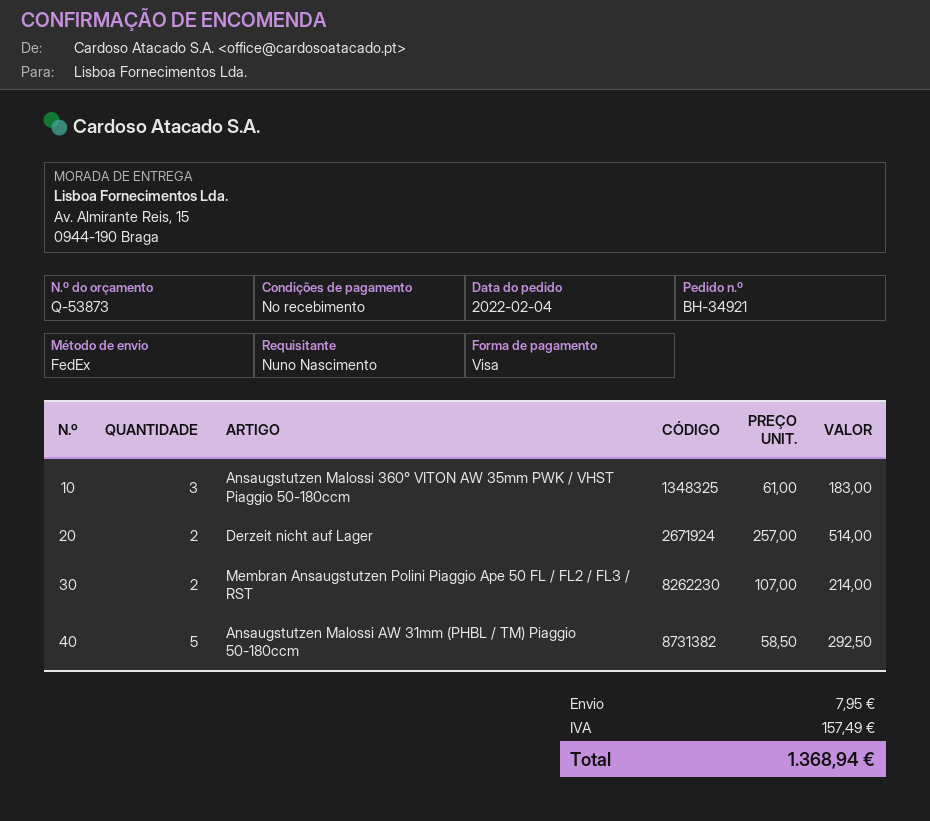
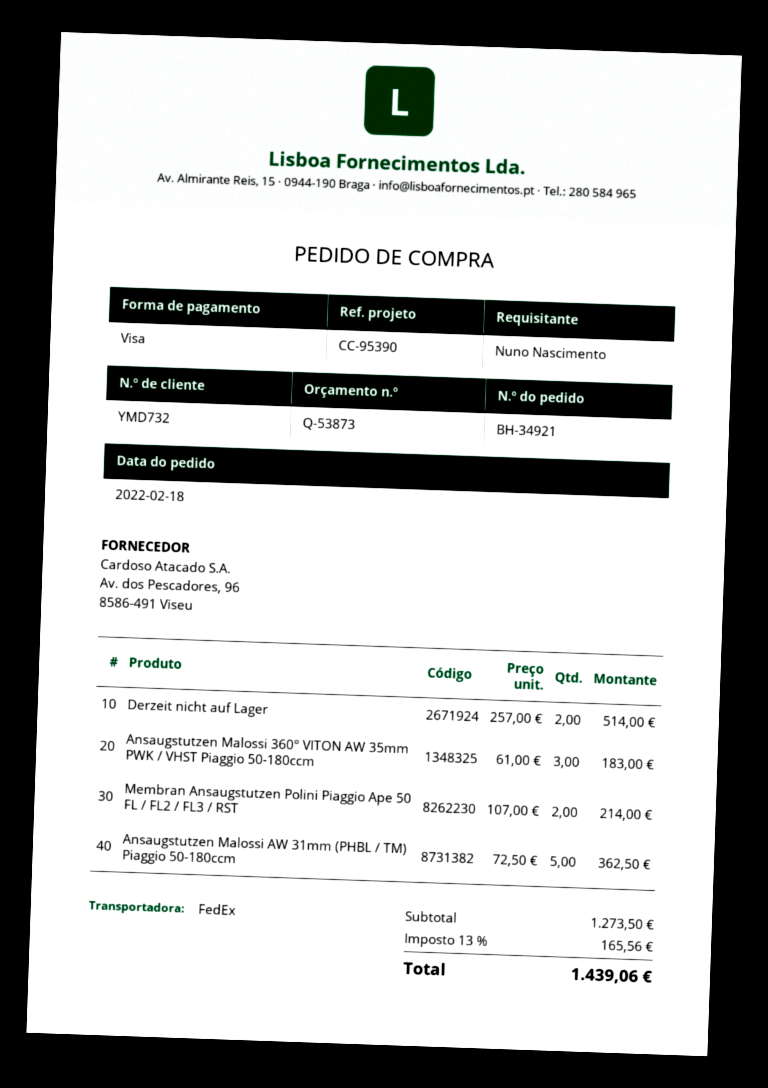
order date: 2022-02-04 -> 2022-02-18
Ansaugstutzen Malossi AW 31mm (PHBL / TM) Piaggio 50-180ccm: 5 x 58.50 = 292.50 -> 5 x 72.50 = 362.50
shipping: 7.95 -> none
tax: 157.49 -> 165.56
total: 1368.94 -> 1439.06

